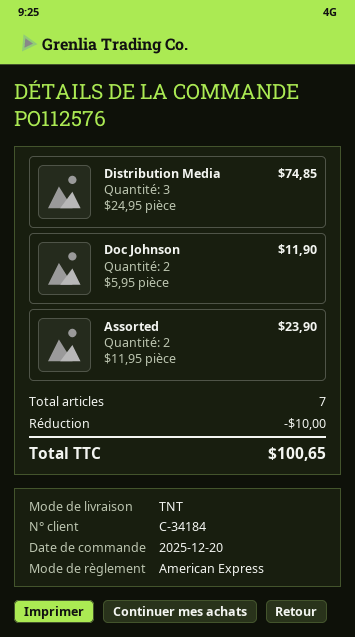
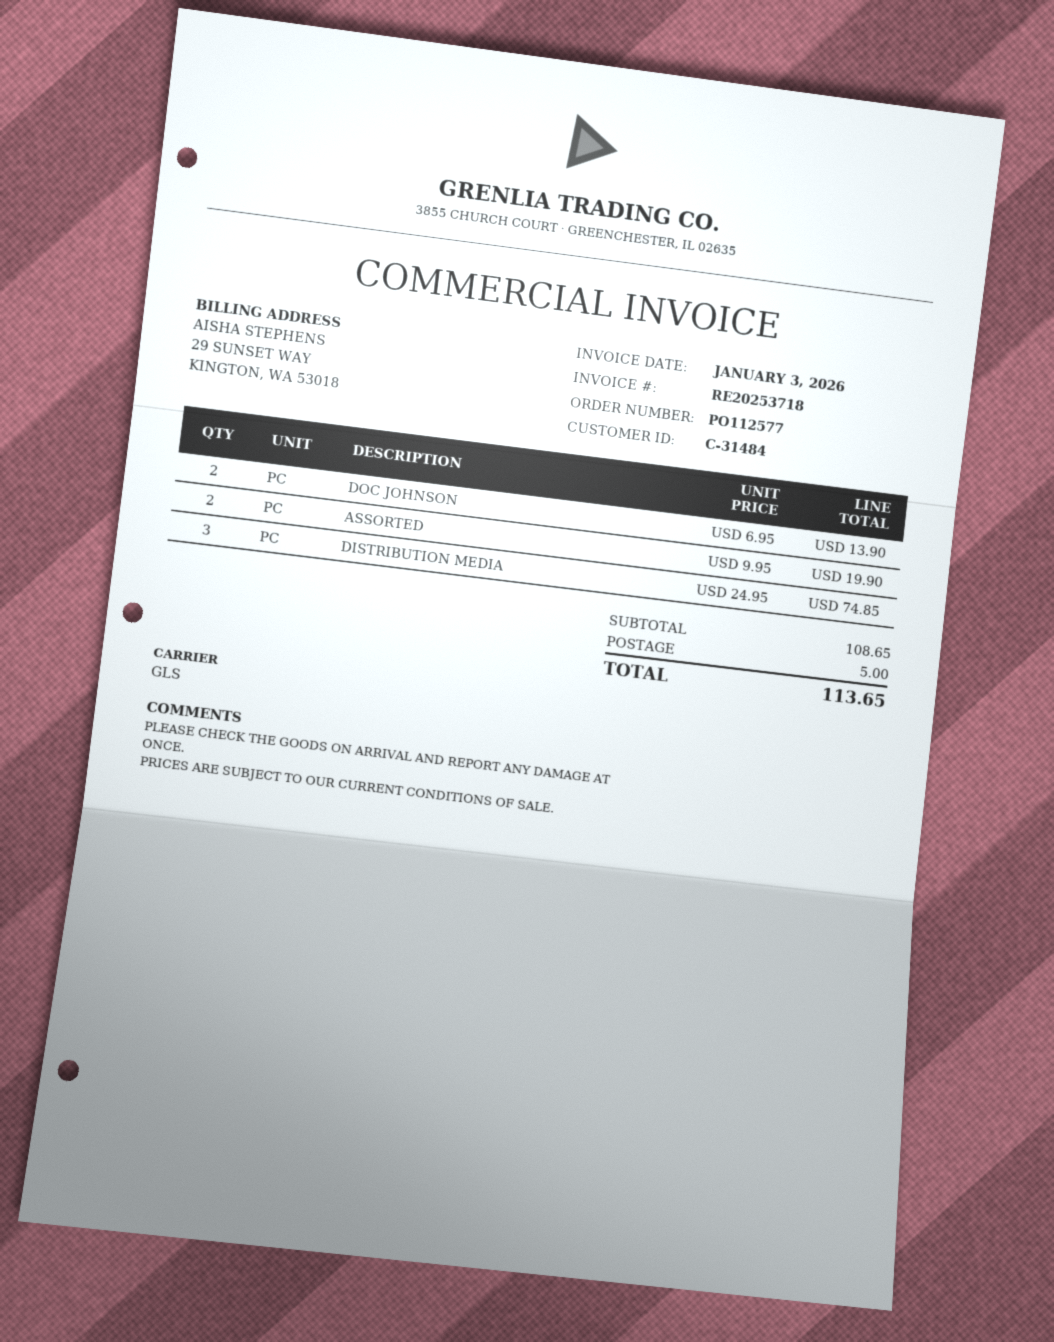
order number: PO112576 -> PO112577
customer number: C-34184 -> C-31484
shipping method: TNT -> GLS
Doc Johnson: 2 x 5.95 = 11.90 -> 2 x 6.95 = 13.90
Assorted: 2 x 11.95 = 23.90 -> 2 x 9.95 = 19.90
discount: 10.00 -> none
shipping: none -> 5.00
total: 100.65 -> 113.65

